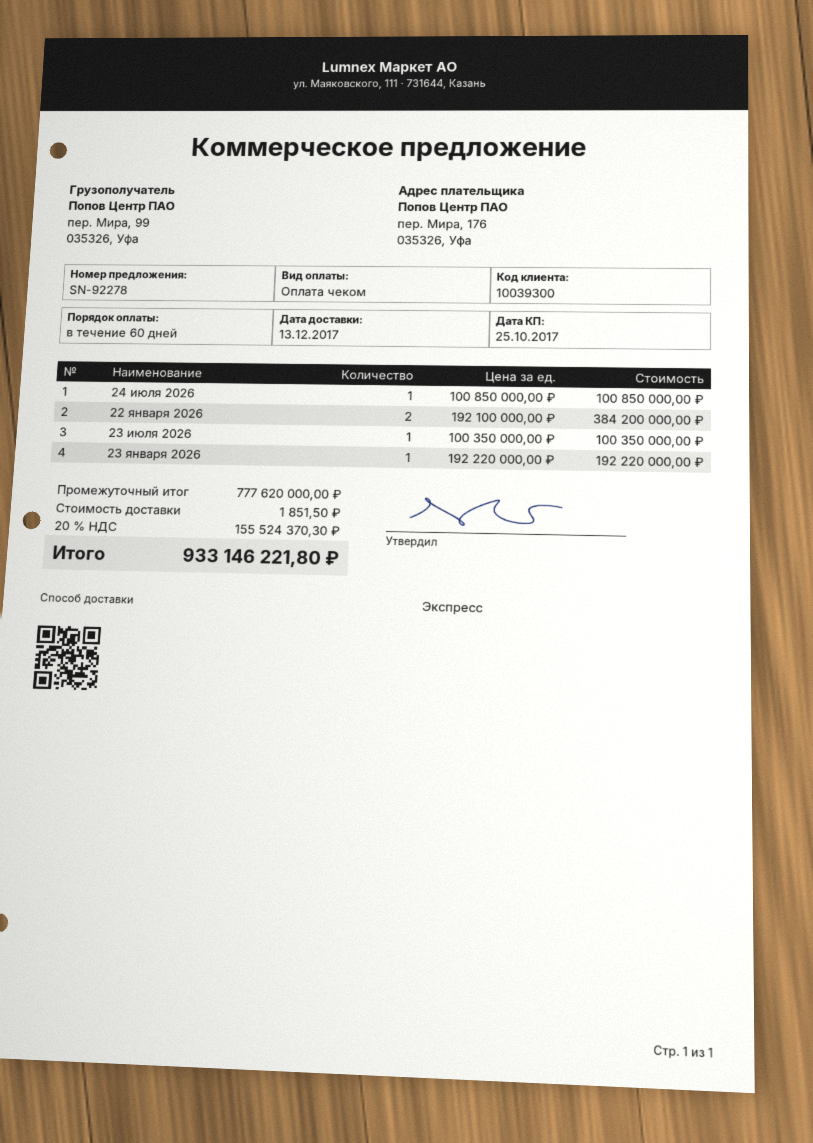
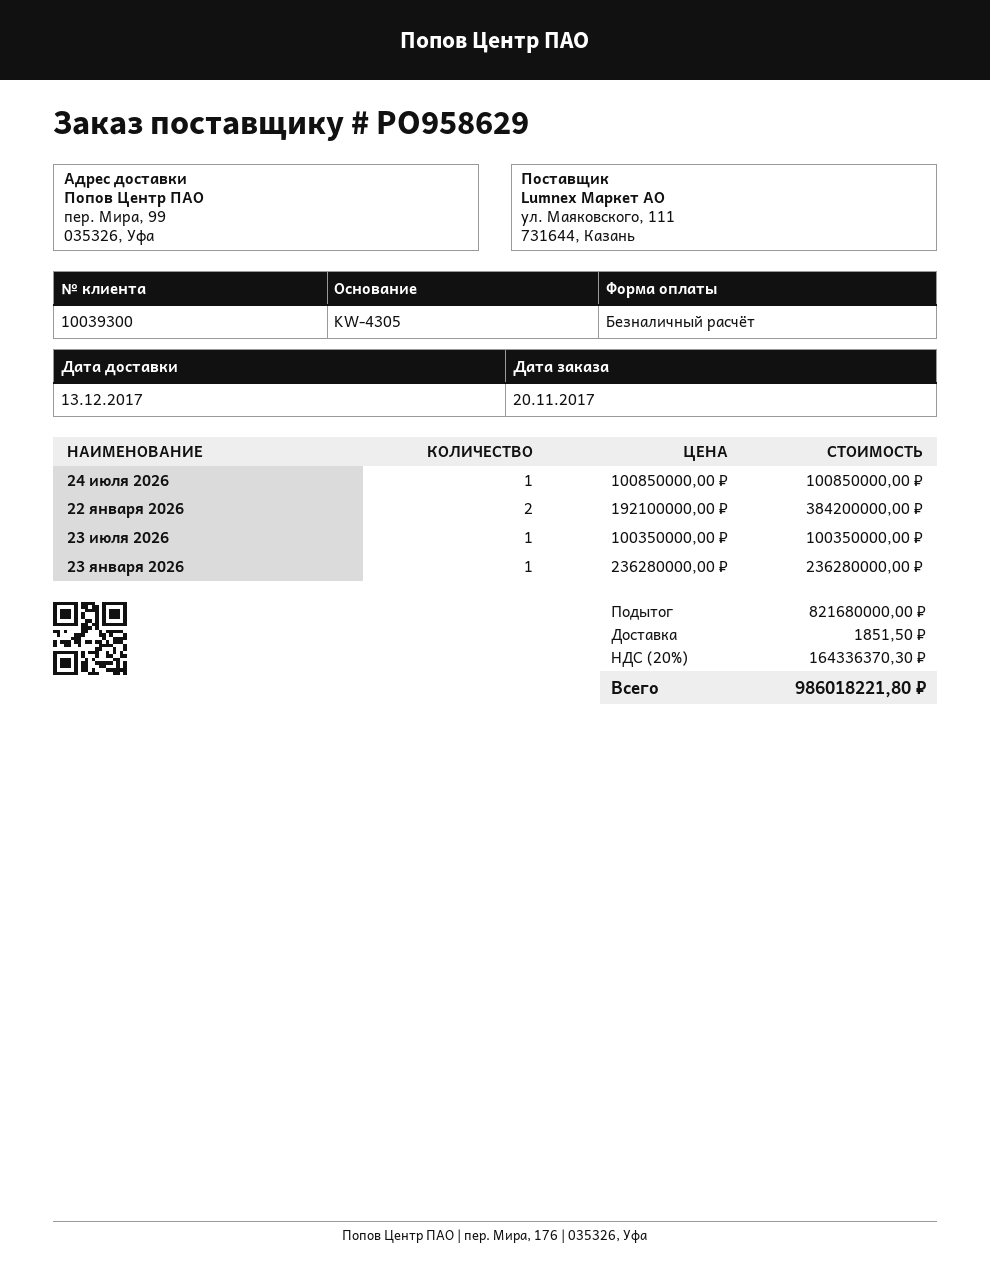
payment method: cheque -> bank transfer
23 января 2026: 1 x 192220000.00 = 192220000.00 -> 1 x 236280000.00 = 236280000.00
subtotal: 777620000.00 -> 821680000.00
tax: 20% = 155524370.30 -> 20% = 164336370.30
total: 933146221.80 -> 986018221.80

